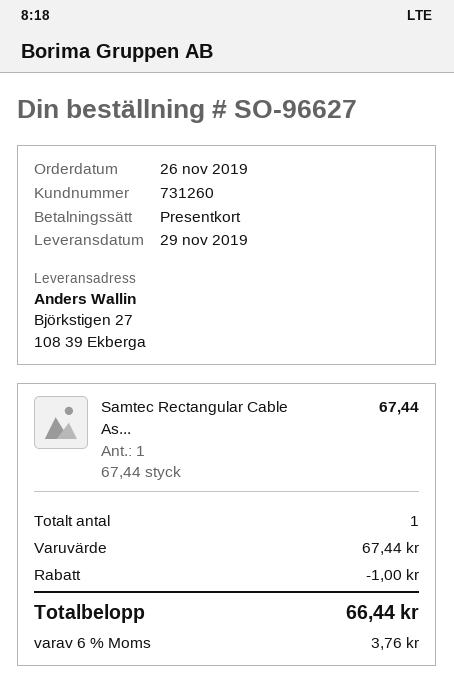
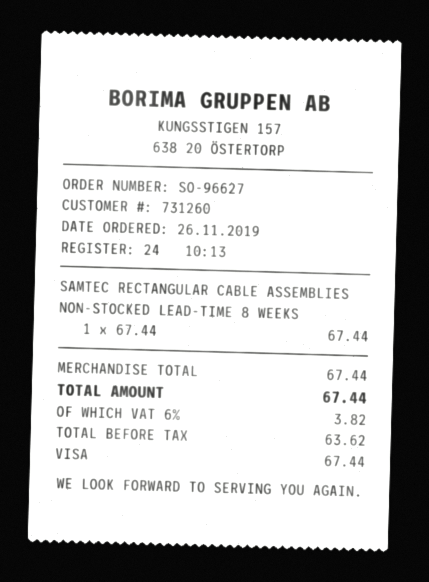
payment method: gift card -> Visa
discount: 1.00 -> none
tax: 6% = 3.76 -> 6% = 3.82
total: 66.44 -> 67.44

